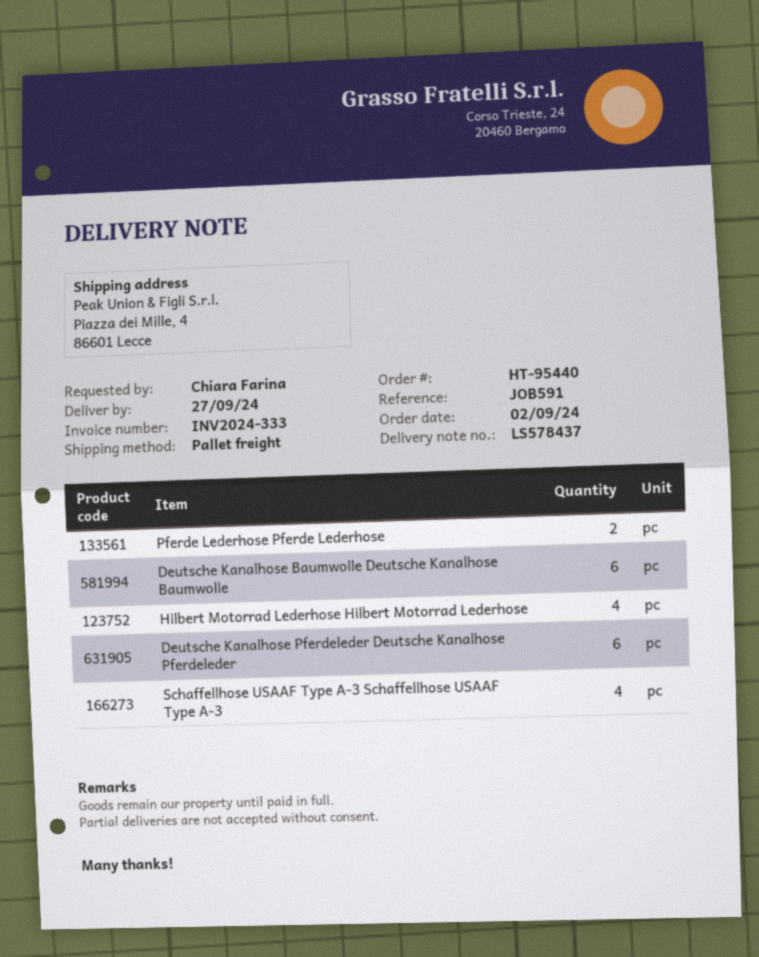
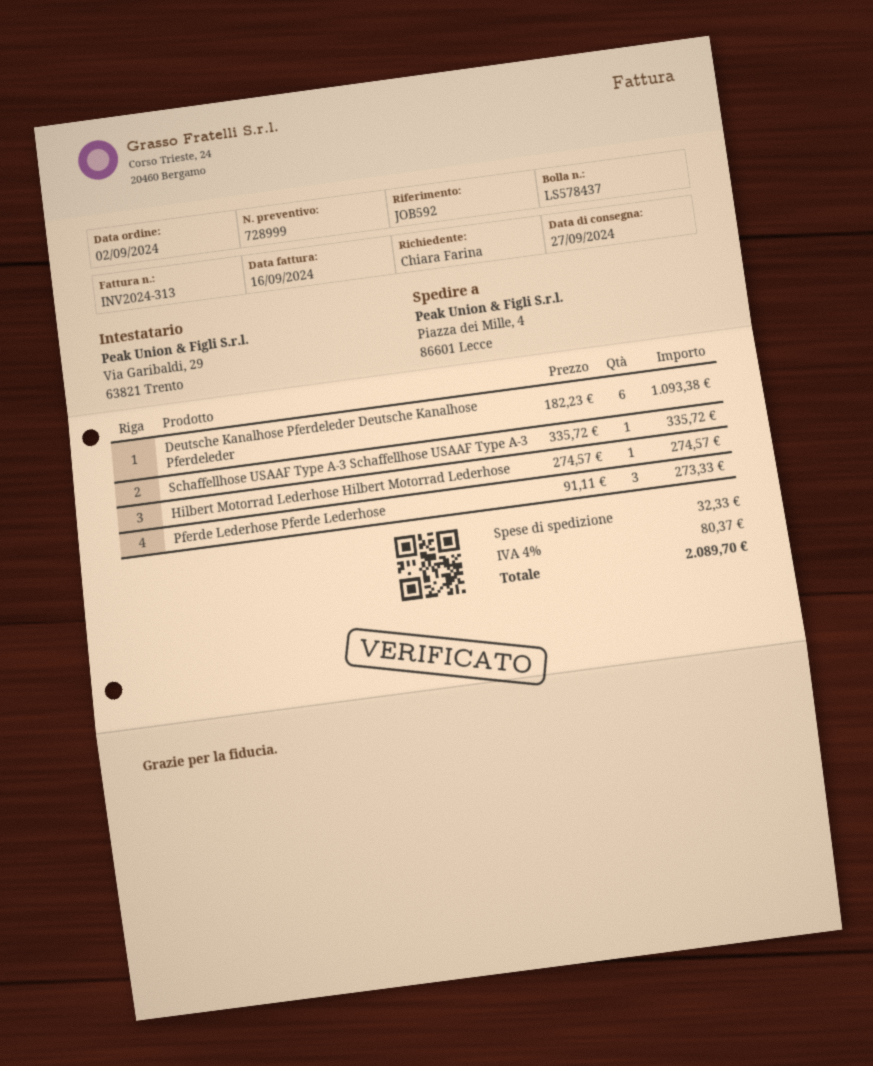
invoice number: INV2024-333 -> INV2024-313
reference: JOB591 -> JOB592
Pferde Lederhose Pferde Lederhose: 2 -> 3
Deutsche Kanalhose Baumwolle Deutsche Kanalhose Baumwolle: 6 -> none
Hilbert Motorrad Lederhose Hilbert Motorrad Lederhose: 4 -> 1
Schaffellhose USAAF Type A-3 Schaffellhose USAAF Type A-3: 4 -> 1

